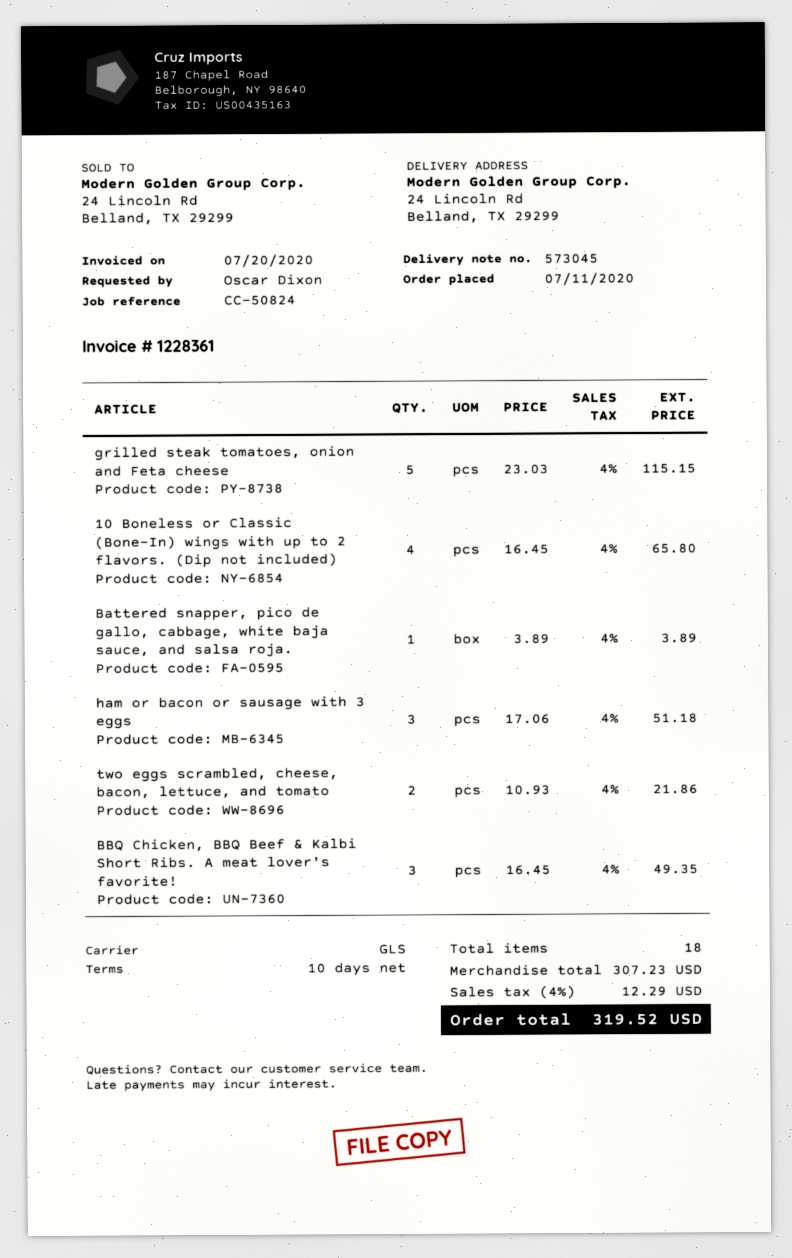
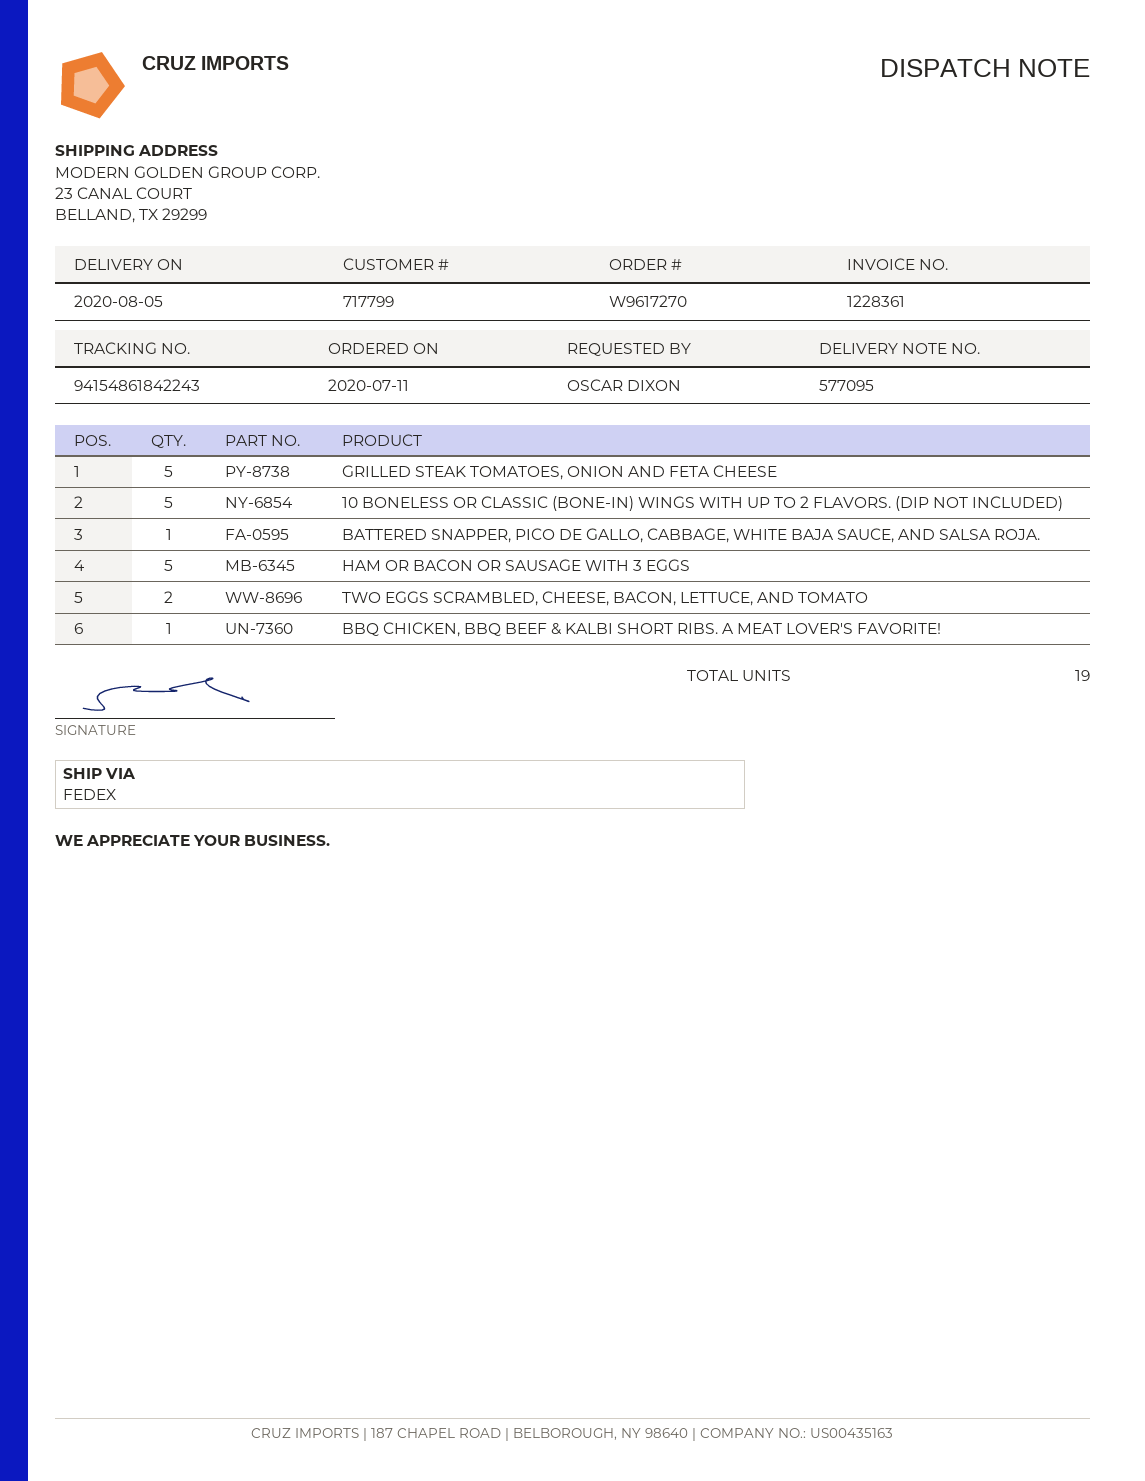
delivery note number: 573045 -> 577095
shipping method: GLS -> FedEx
ship to: 24 Lincoln Rd, Belland, TX 29299 -> 23 CANAL COURT, BELLAND, TX 29299
10 Boneless or Classic (Bone-In) wings with up to 2 flavors. (Dip not included): 4 -> 5
ham or bacon or sausage with 3 eggs: 3 -> 5
BBQ Chicken, BBQ Beef & Kalbi Short Ribs. A meat lover's favorite!: 3 -> 1
total quantity: 18 -> 19

